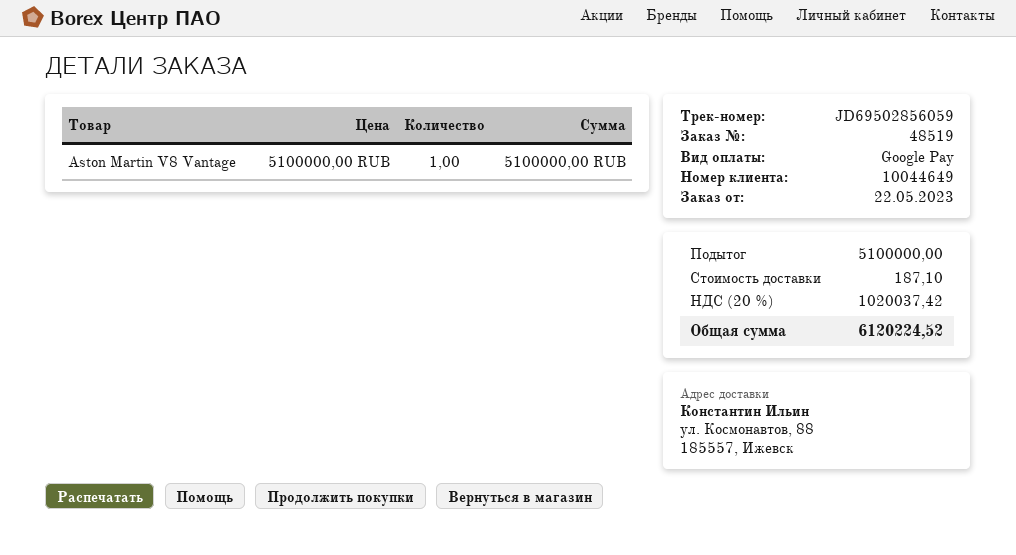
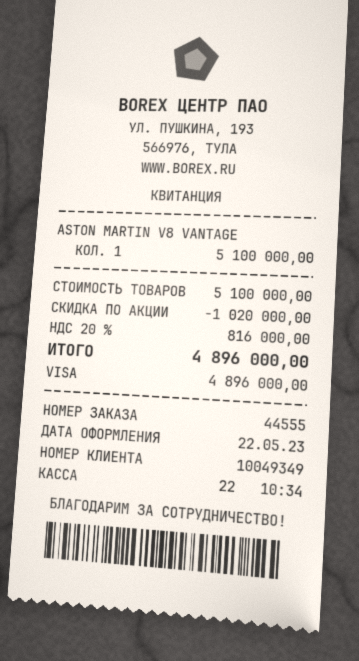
order number: 48519 -> 44555
customer number: 10044649 -> 10049349
payment method: Google Pay -> Visa
discount: none -> 1020000.00
shipping: 187.10 -> none
tax: 20% = 1020037.42 -> 20% = 816000.00
total: 6120224.52 -> 4896000.00

